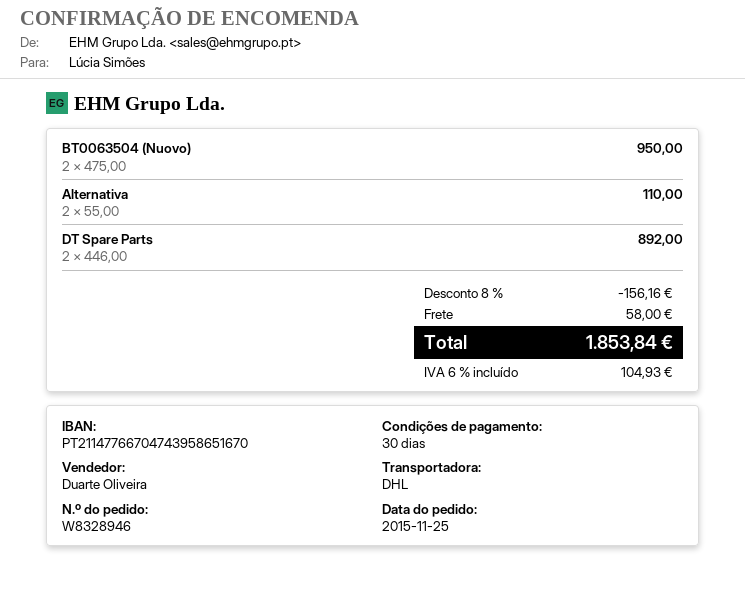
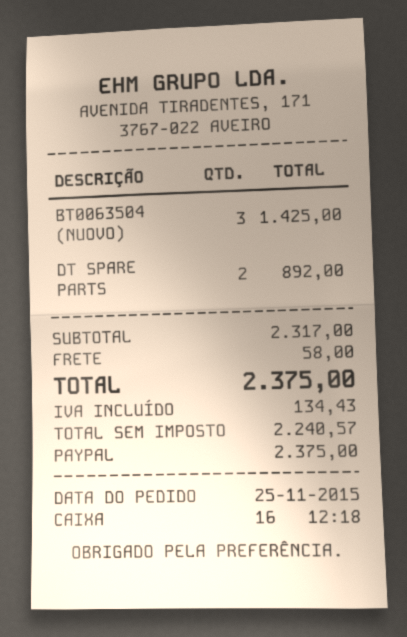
BT0063504 (Nuovo): 2 for 950.00 -> 3 for 1425.00
Alternativa: 2 for 110.00 -> none
discount: 8% = 156.16 -> none
tax: 104.93 -> 134.43
total: 1853.84 -> 2375.00

